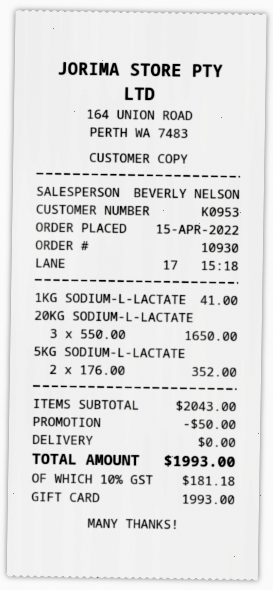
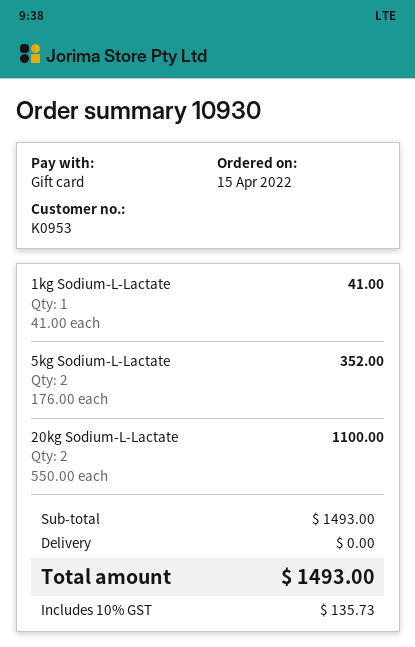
20KG SODIUM-L-LACTATE: 3 x 550.00 = 1650.00 -> 2 x 550.00 = 1100.00
subtotal: 2043.00 -> 1493.00
discount: 50.00 -> none
tax: 10% = 181.18 -> 10% = 135.73
total: 1993.00 -> 1493.00

